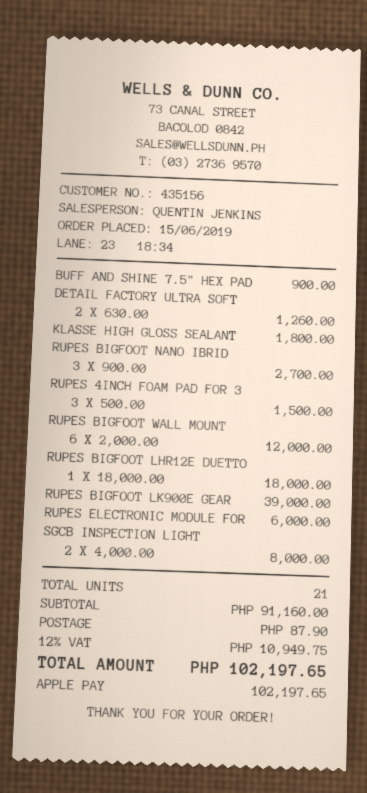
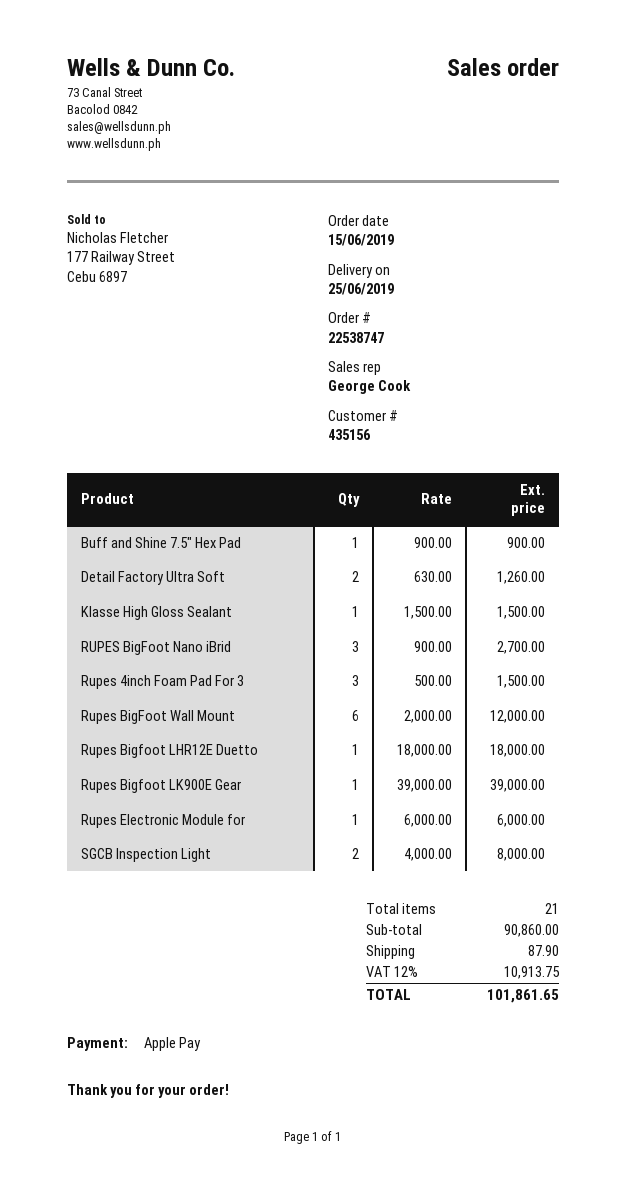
sales rep: QUENTIN JENKINS -> George Cook
KLASSE HIGH GLOSS SEALANT: 1 x 1800.00 = 1800.00 -> 1 x 1500.00 = 1500.00
subtotal: 91160.00 -> 90860.00
tax: 12% = 10949.75 -> 12% = 10913.75
total: 102197.65 -> 101861.65

